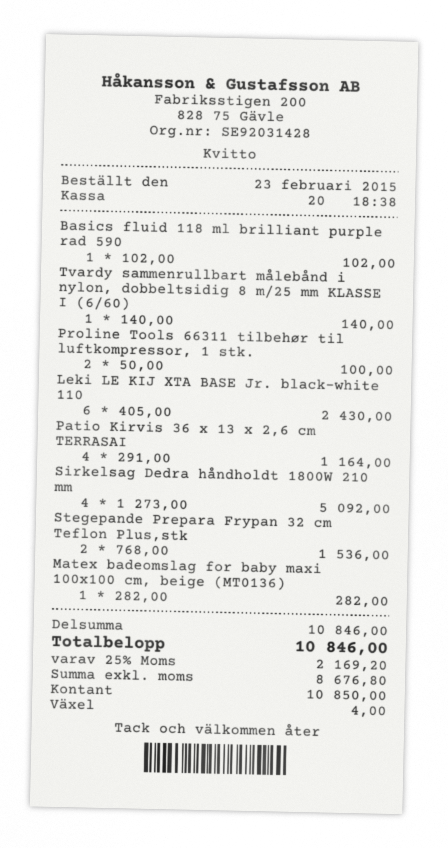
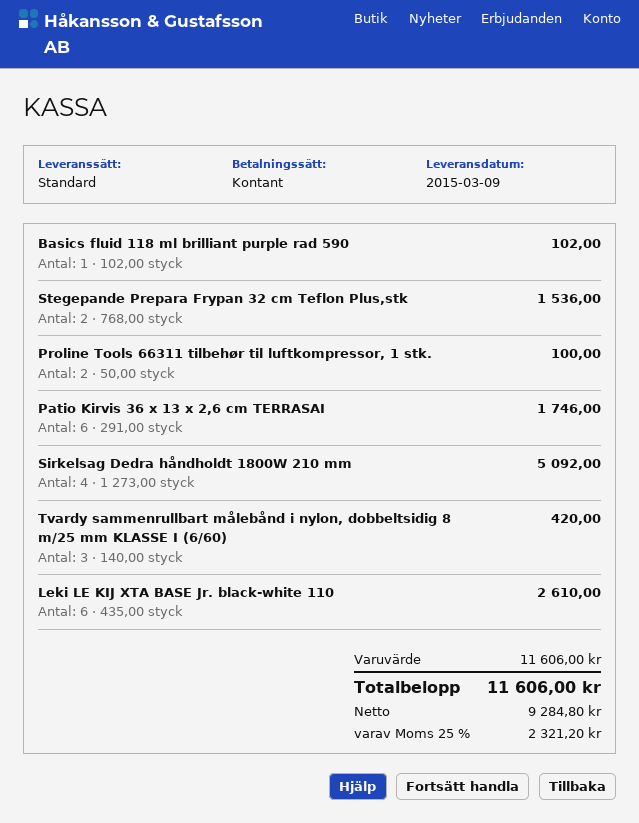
Tvardy sammenrullbart målebånd i nylon, dobbeltsidig 8 m/25 mm KLASSE I (6/60): 1 x 140.00 = 140.00 -> 3 x 140.00 = 420.00
Leki LE KIJ XTA BASE Jr. black-white 110: 6 x 405.00 = 2430.00 -> 6 x 435.00 = 2610.00
Patio Kirvis 36 x 13 x 2,6 cm TERRASAI: 4 x 291.00 = 1164.00 -> 6 x 291.00 = 1746.00
Matex badeomslag for baby maxi 100x100 cm, beige (MT0136): 1 x 282.00 = 282.00 -> none
subtotal: 10846.00 -> 11606.00
net: 8676.80 -> 9284.80
tax: 25% = 2169.20 -> 25% = 2321.20
total: 10846.00 -> 11606.00

